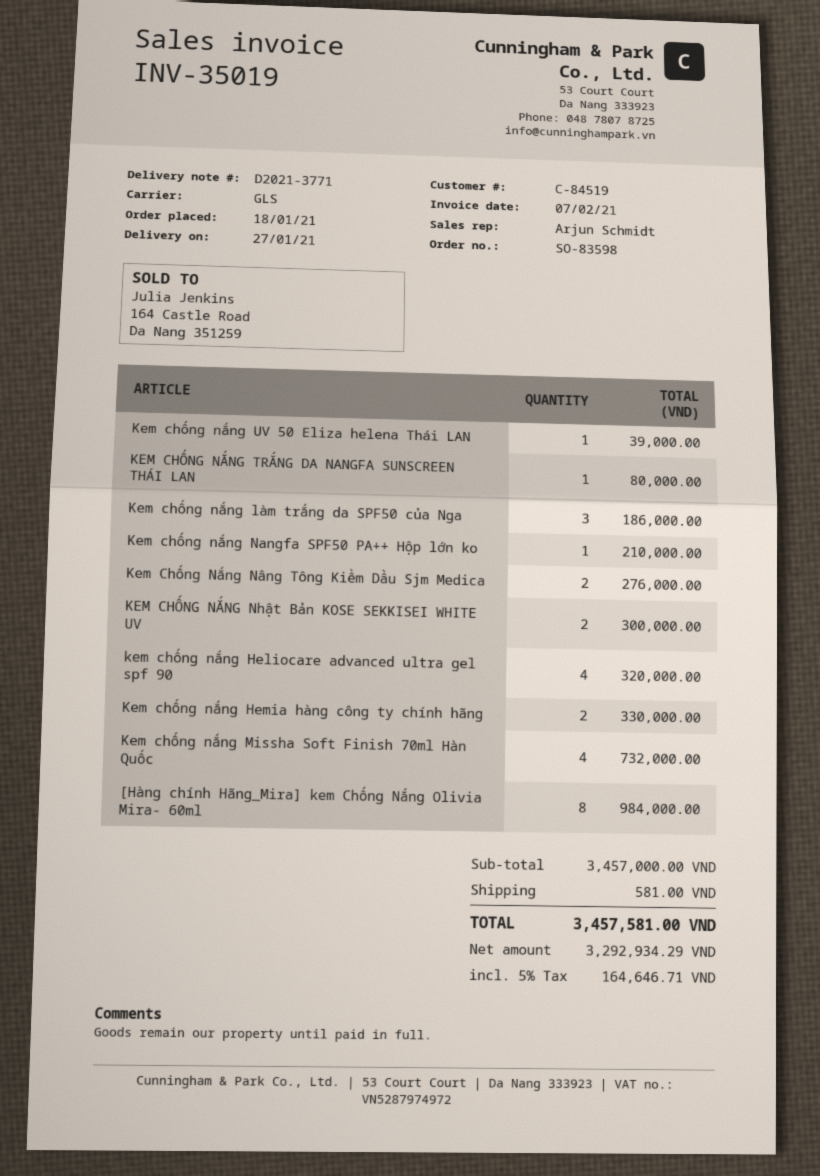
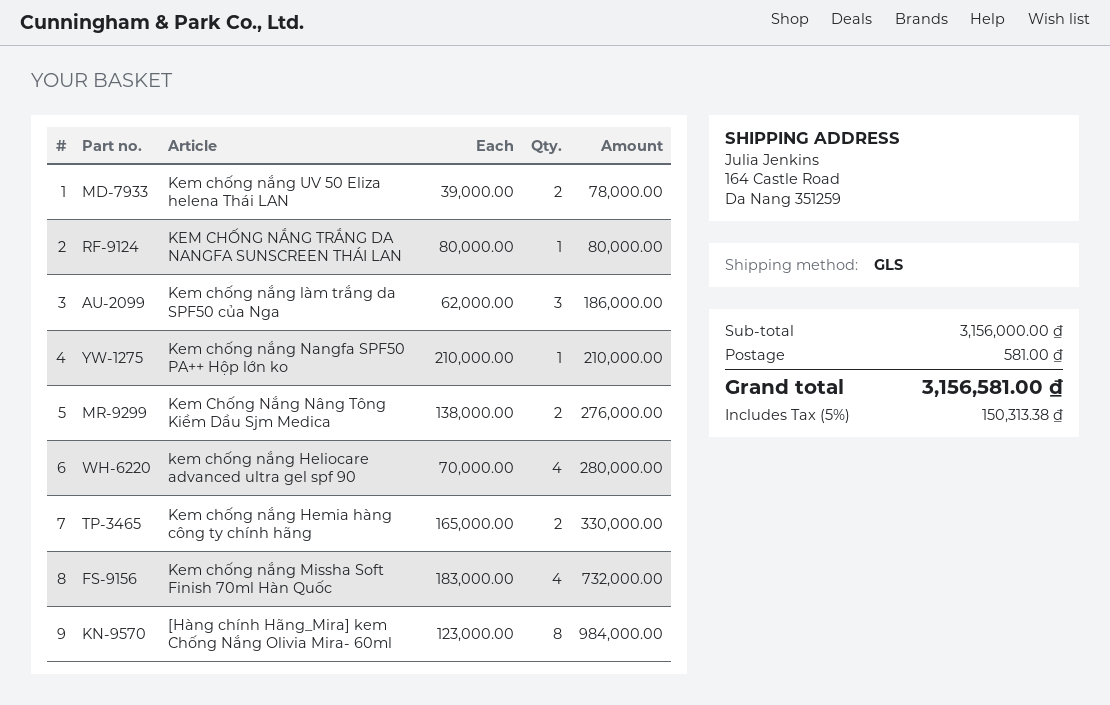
Kem chống nắng UV 50 Eliza helena Thái LAN: 1 for 39000.00 -> 2 for 78000.00
KEM CHỐNG NẮNG Nhật Bản KOSE SEKKISEI WHITE UV: 2 for 300000.00 -> none
kem chống nắng Heliocare advanced ultra gel spf 90: 4 for 320000.00 -> 4 for 280000.00
subtotal: 3457000.00 -> 3156000.00
tax: 5% = 164646.71 -> 5% = 150313.38
total: 3457581.00 -> 3156581.00

